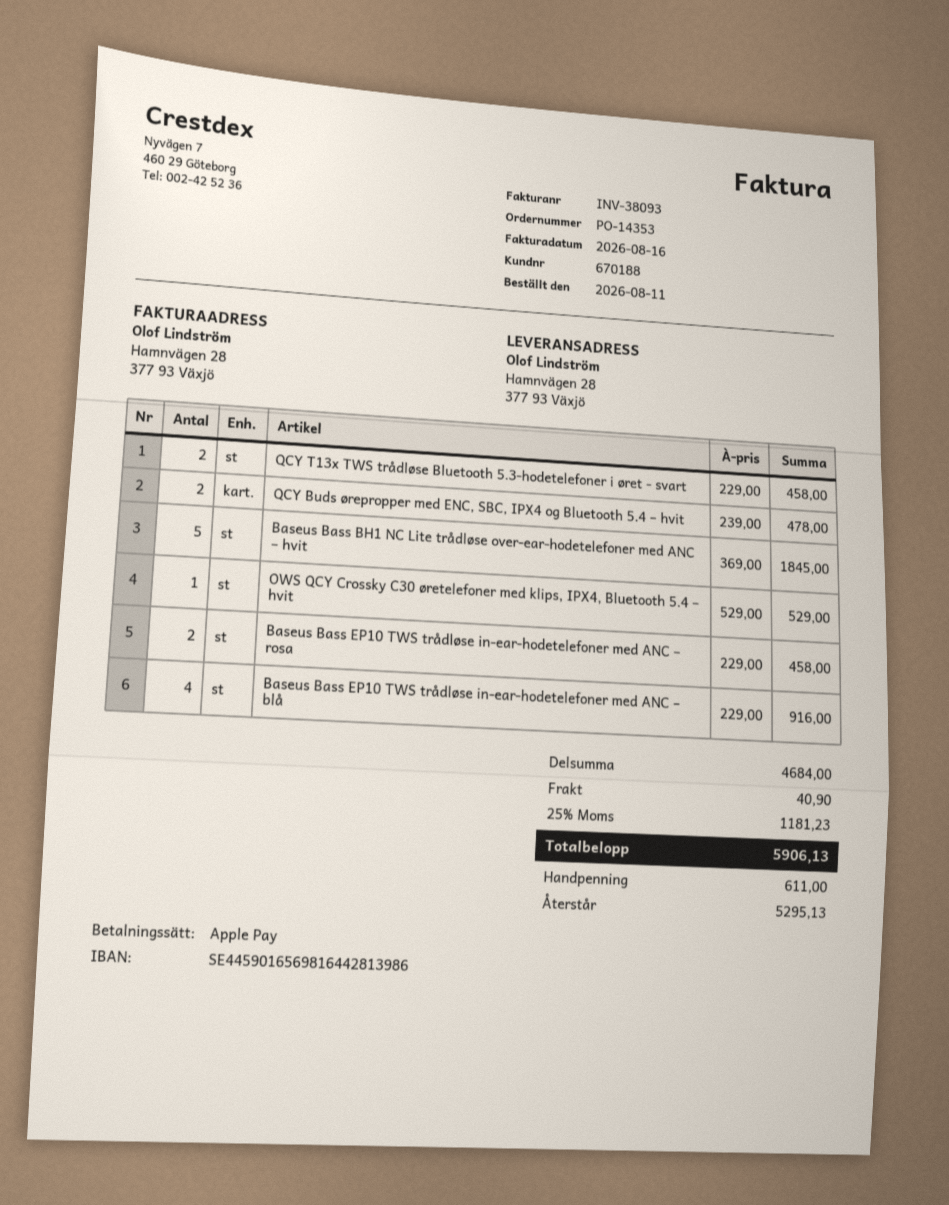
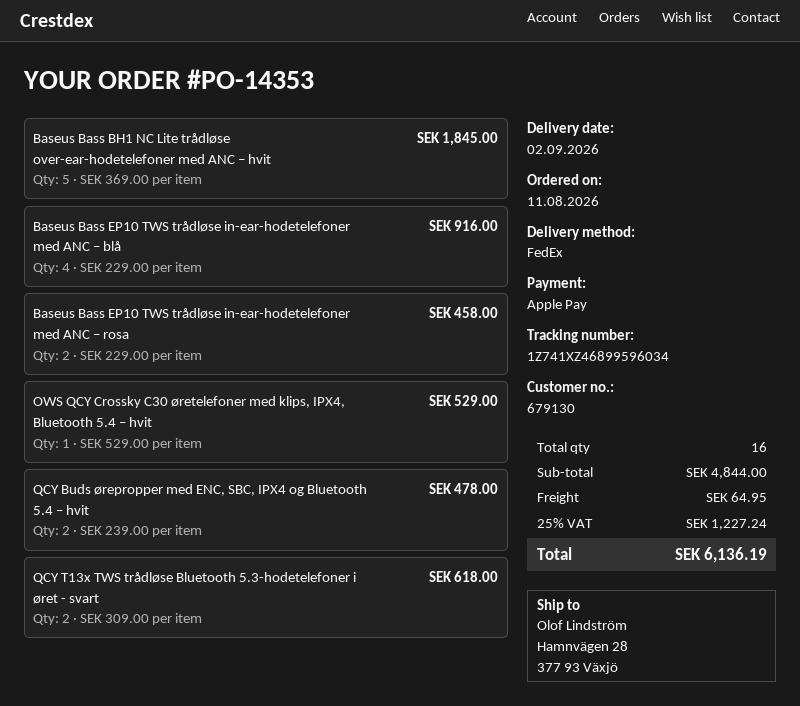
customer number: 670188 -> 679130
QCY T13x TWS trådløse Bluetooth 5.3-hodetelefoner i øret - svart: 2 x 229.00 = 458.00 -> 2 x 309.00 = 618.00
subtotal: 4684.00 -> 4844.00
shipping: 40.90 -> 64.95
tax: 25% = 1181.23 -> 25% = 1227.24
total: 5906.13 -> 6136.19

